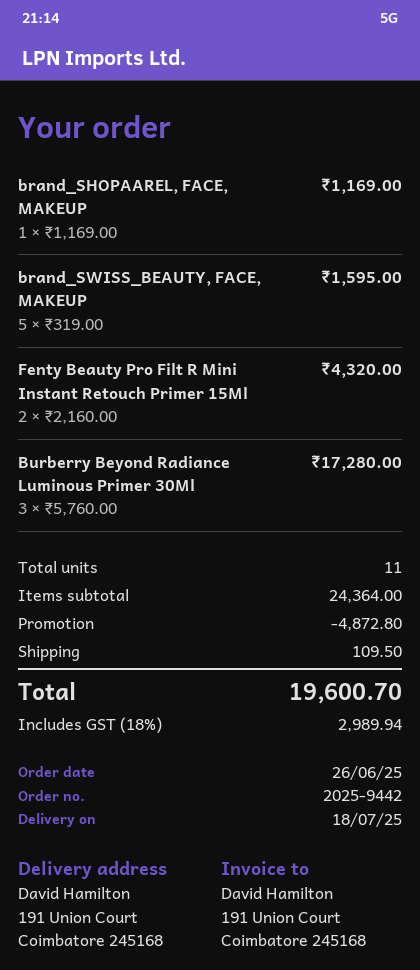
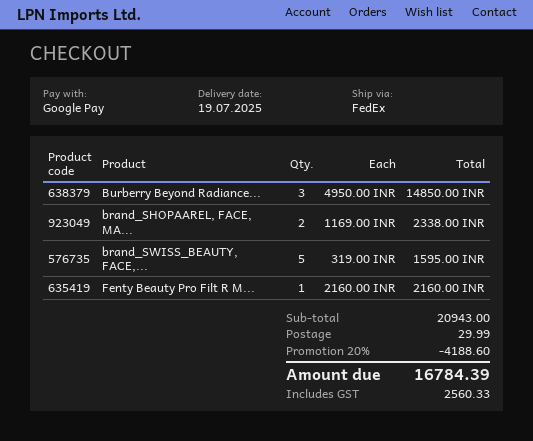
delivery date: 2025-07-18 -> 2025-07-19
brand_SHOPAAREL, FACE, MAKEUP: 1 x 1169.00 = 1169.00 -> 2 x 1169.00 = 2338.00
Fenty Beauty Pro Filt R Mini Instant Retouch Primer 15Ml: 2 x 2160.00 = 4320.00 -> 1 x 2160.00 = 2160.00
Burberry Beyond Radiance Luminous Primer 30Ml: 3 x 5760.00 = 17280.00 -> 3 x 4950.00 = 14850.00
subtotal: 24364.00 -> 20943.00
discount: 4872.80 -> 4188.60
shipping: 109.50 -> 29.99
tax: 2989.94 -> 2560.33
total: 19600.70 -> 16784.39

